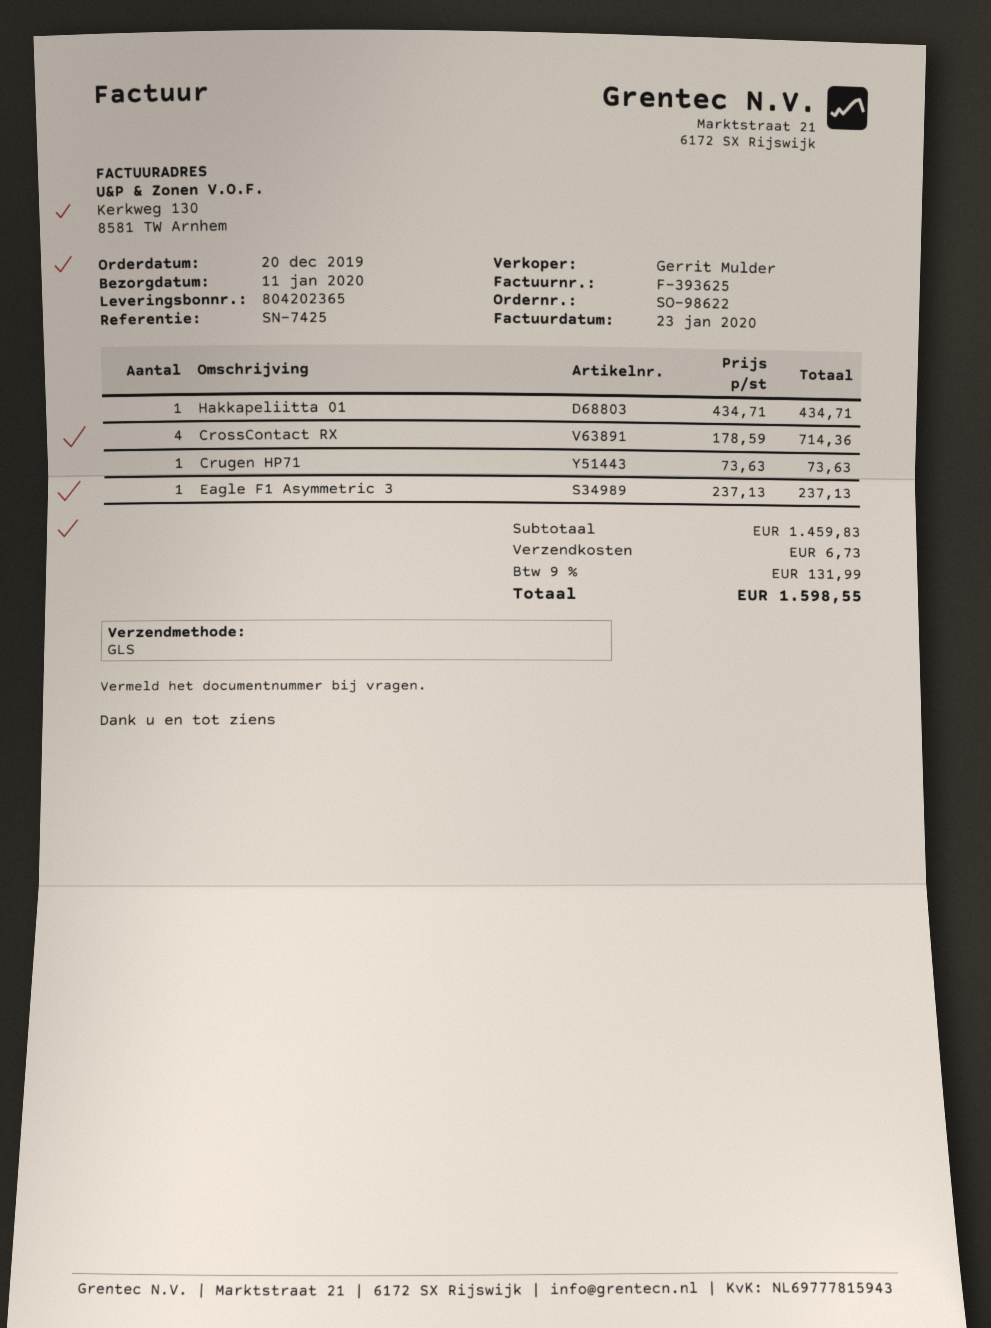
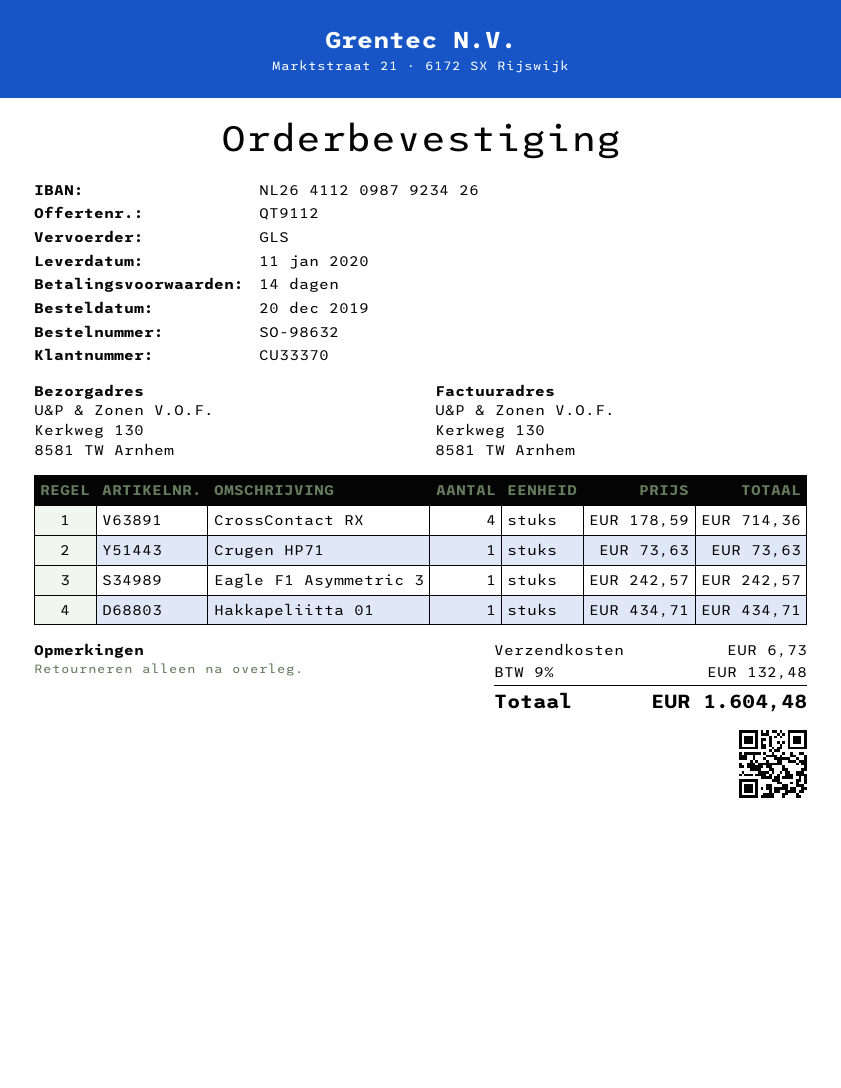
order number: SO-98622 -> SO-98632
Eagle F1 Asymmetric 3: 1 x 237.13 = 237.13 -> 1 x 242.57 = 242.57
tax: 9% = 131.99 -> 9% = 132.48
total: 1598.55 -> 1604.48

